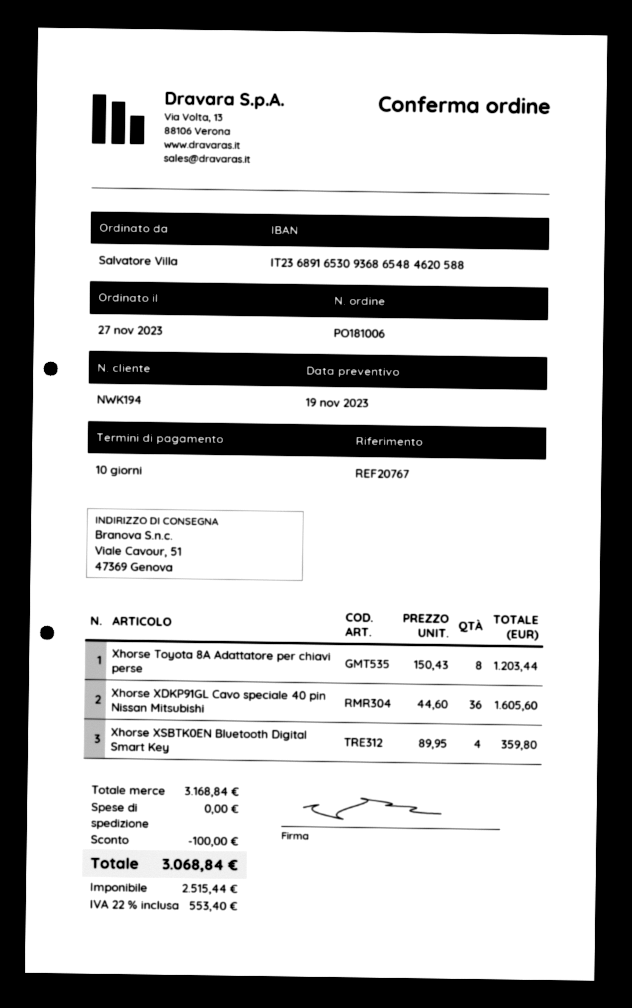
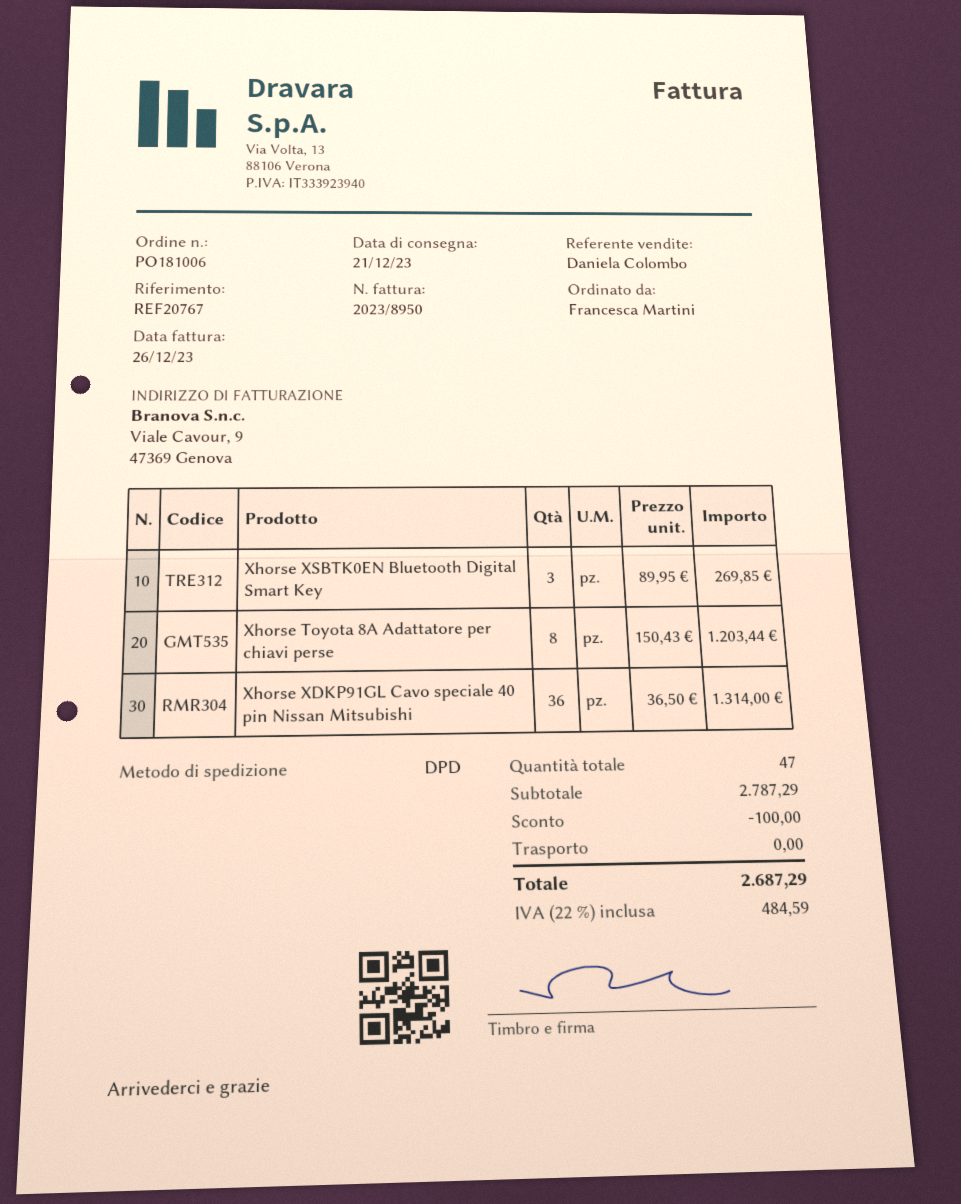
ordered by: Salvatore Villa -> Francesca Martini
Xhorse XDKP91GL Cavo speciale 40 pin Nissan Mitsubishi: 36 x 44.60 = 1605.60 -> 36 x 36.50 = 1314.00
Xhorse XSBTK0EN Bluetooth Digital Smart Key: 4 x 89.95 = 359.80 -> 3 x 89.95 = 269.85
subtotal: 3168.84 -> 2787.29
tax: 22% = 553.40 -> 22% = 484.59
total: 3068.84 -> 2687.29

